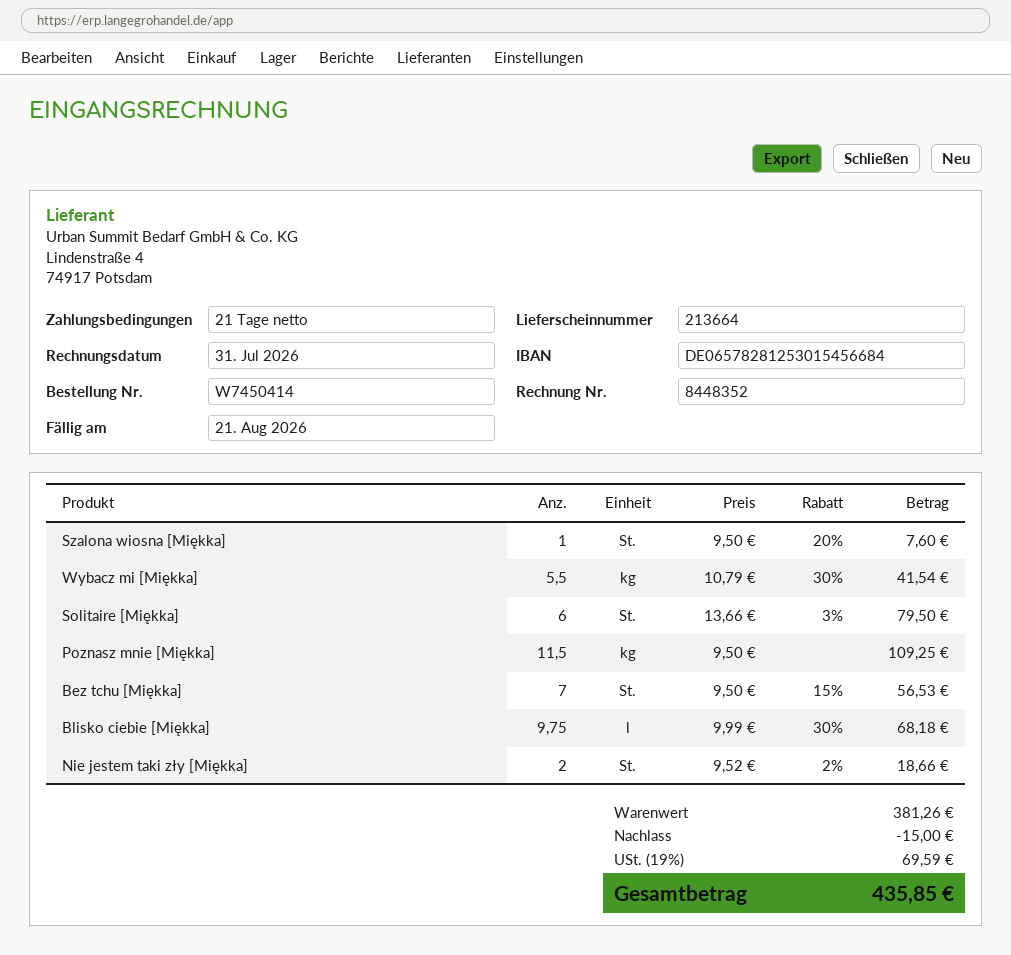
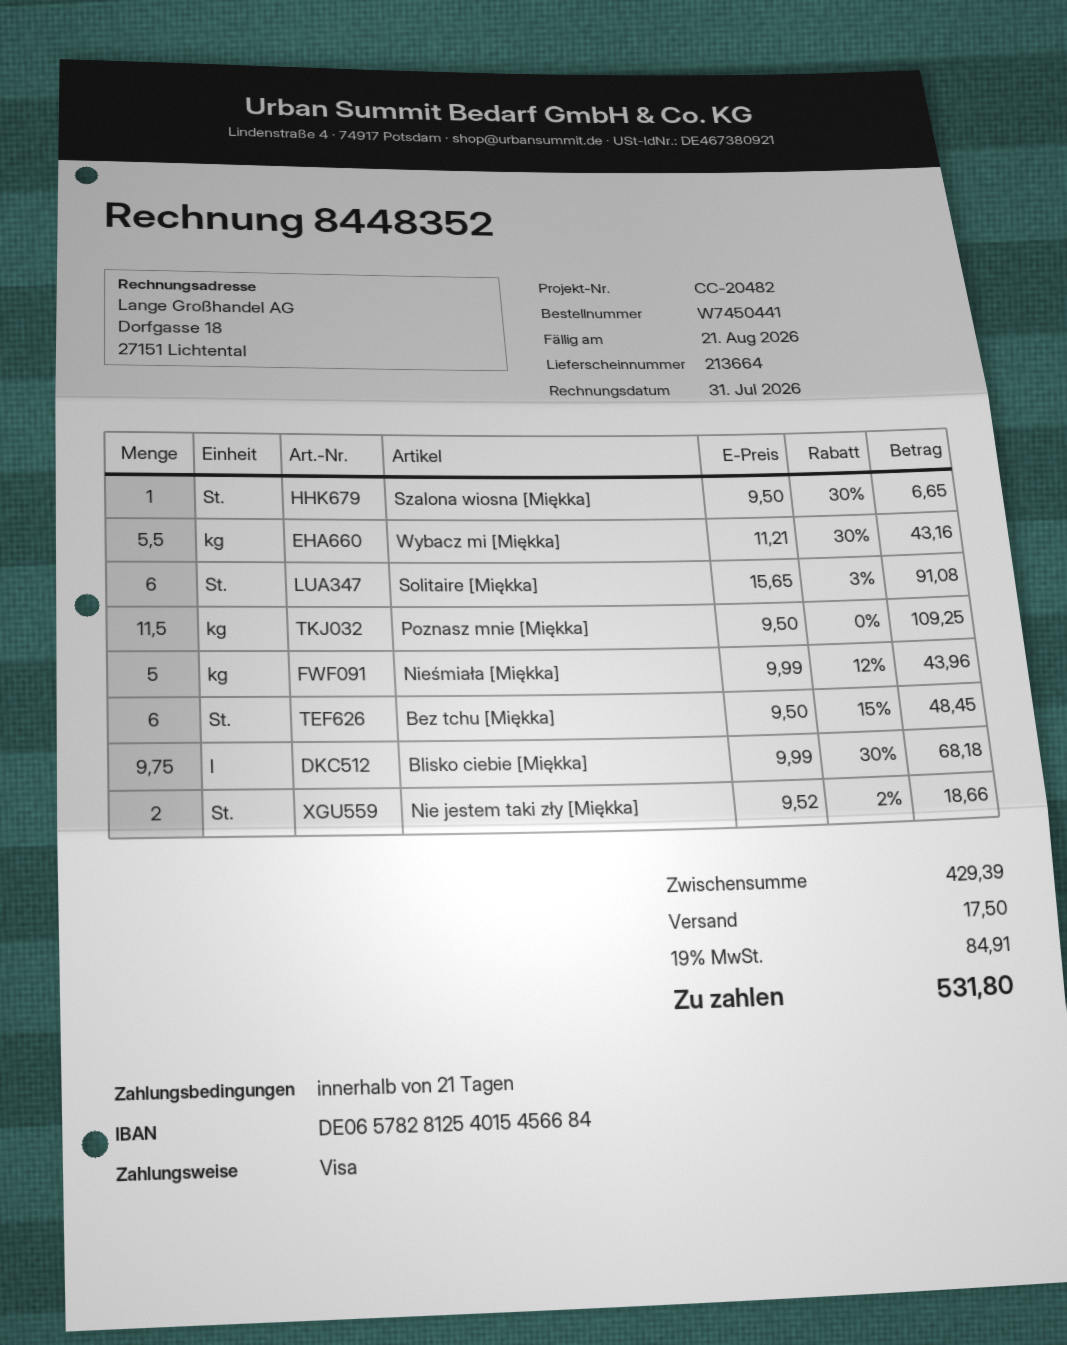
order number: W7450414 -> W7450441
bank account: DE06578281253015456684 -> DE06578281254015456684
Szalona wiosna [Miękka]: 1 x 9.50 - 20% = 7.60 -> 1 x 9.50 - 30% = 6.65
Wybacz mi [Miękka]: 5.5 x 10.79 - 30% = 41.54 -> 5.5 x 11.21 - 30% = 43.16
Solitaire [Miękka]: 6 x 13.66 - 3% = 79.50 -> 6 x 15.65 - 3% = 91.08
Bez tchu [Miękka]: 7 x 9.50 - 15% = 56.53 -> 6 x 9.50 - 15% = 48.45
Nieśmiała [Miękka]: none -> 5 x 9.99 - 12% = 43.96
subtotal: 381.26 -> 429.39
discount: 15.00 -> none
shipping: none -> 17.50
tax: 19% = 69.59 -> 19% = 84.91
total: 435.85 -> 531.80

